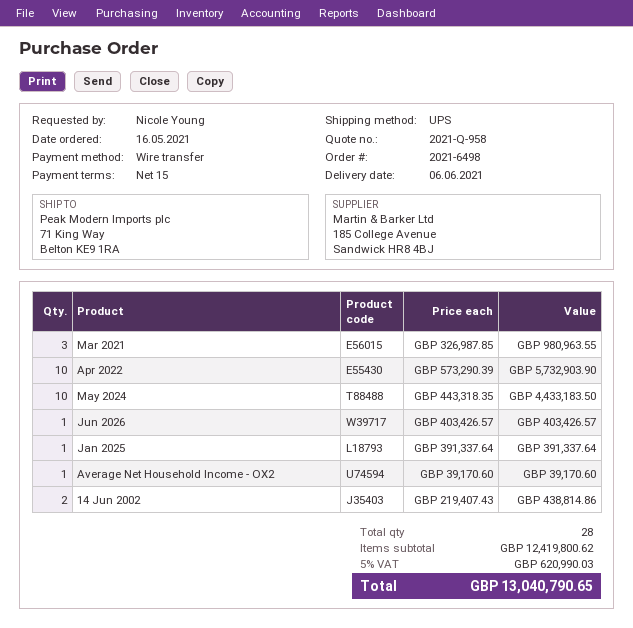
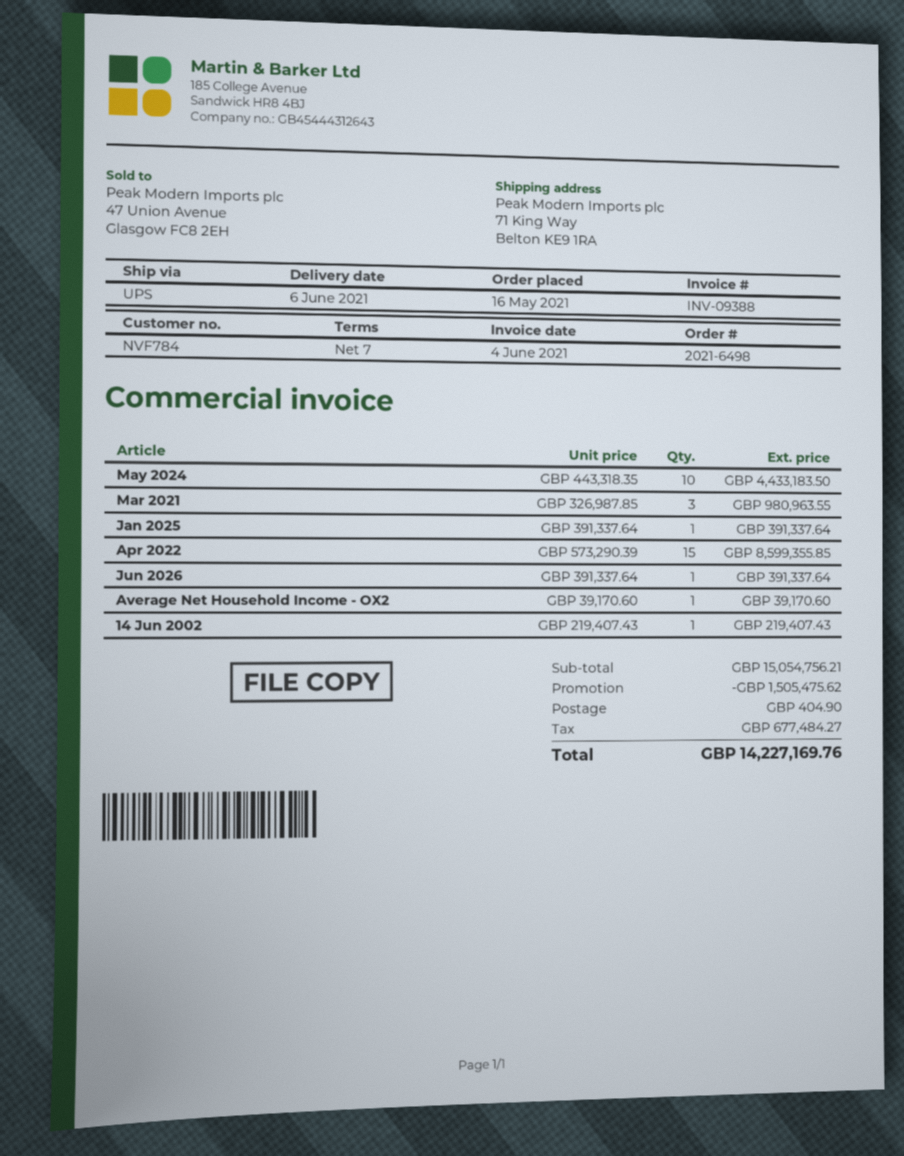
payment terms: 15 days -> 7 days
Apr 2022: 10 x 573290.39 = 5732903.90 -> 15 x 573290.39 = 8599355.85
Jun 2026: 1 x 403426.57 = 403426.57 -> 1 x 391337.64 = 391337.64
14 Jun 2002: 2 x 219407.43 = 438814.86 -> 1 x 219407.43 = 219407.43
subtotal: 12419800.62 -> 15054756.21
discount: none -> 1505475.62
shipping: none -> 404.90
tax: 620990.03 -> 677484.27
total: 13040790.65 -> 14227169.76

